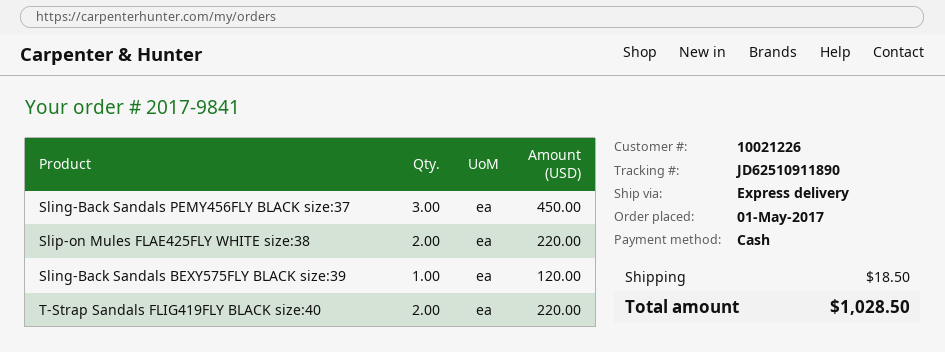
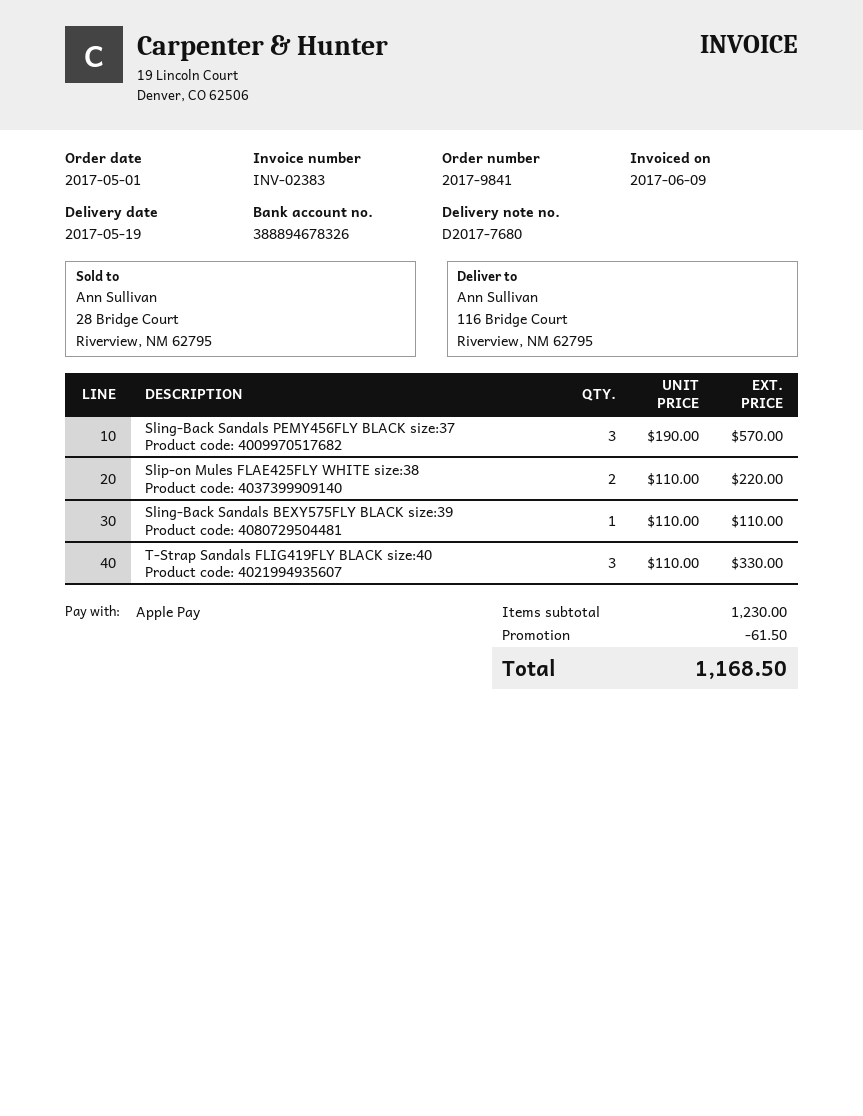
payment method: cash -> Apple Pay
Sling-Back Sandals PEMY456FLY BLACK size:37: 3 for 450.00 -> 3 for 570.00
Sling-Back Sandals BEXY575FLY BLACK size:39: 1 for 120.00 -> 1 for 110.00
T-Strap Sandals FLIG419FLY BLACK size:40: 2 for 220.00 -> 3 for 330.00
discount: none -> 61.50
shipping: 18.50 -> none
total: 1028.50 -> 1168.50

